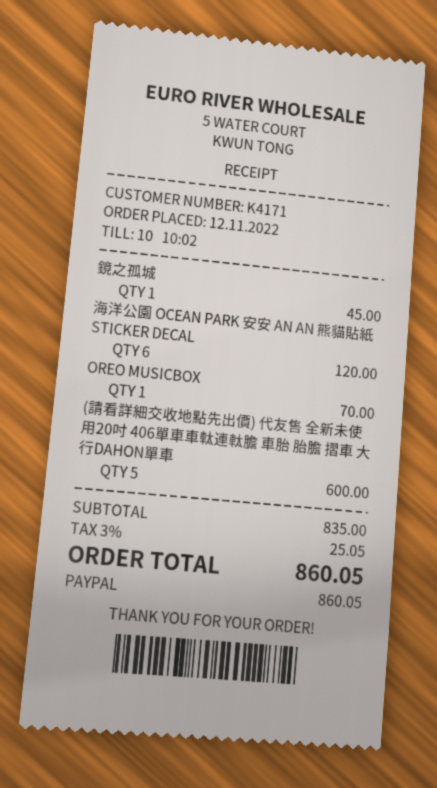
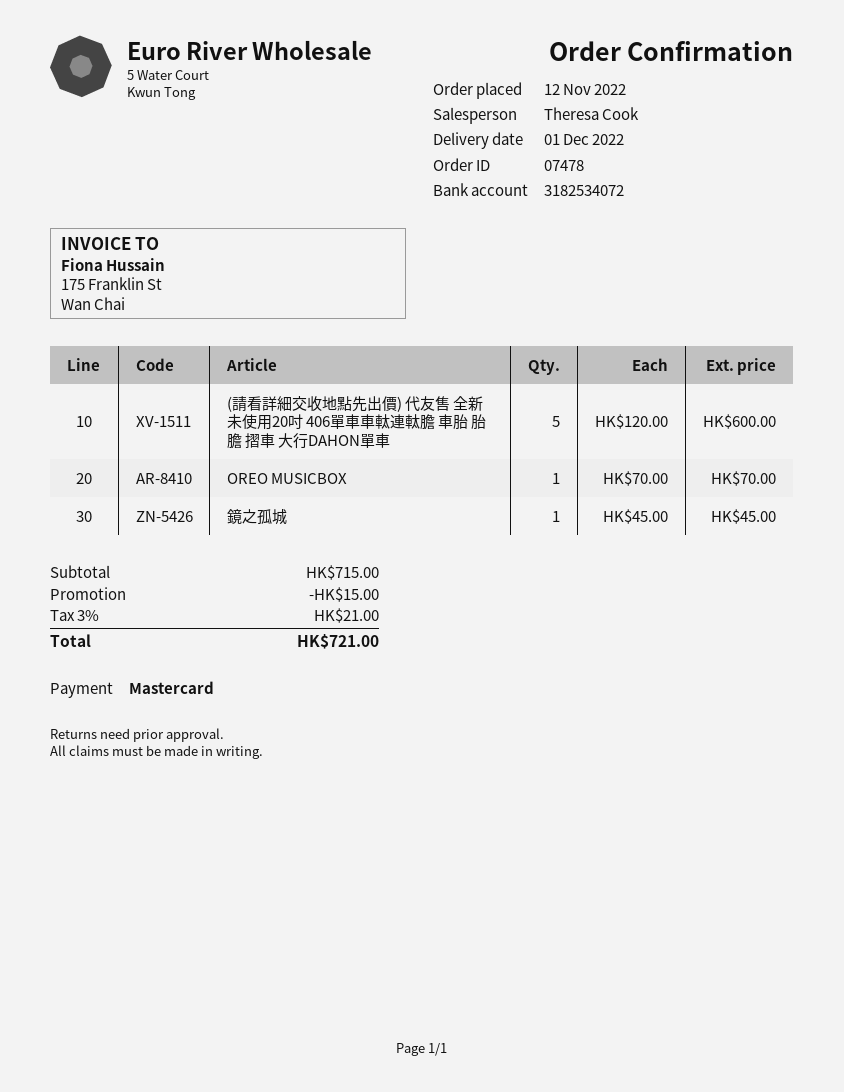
payment method: PayPal -> Mastercard
海洋公園 OCEAN PARK 安安 AN AN 熊貓貼紙 STICKER DECAL: 6 for 120.00 -> none
subtotal: 835.00 -> 715.00
discount: none -> 15.00
tax: 3% = 25.05 -> 3% = 21.00
total: 860.05 -> 721.00

